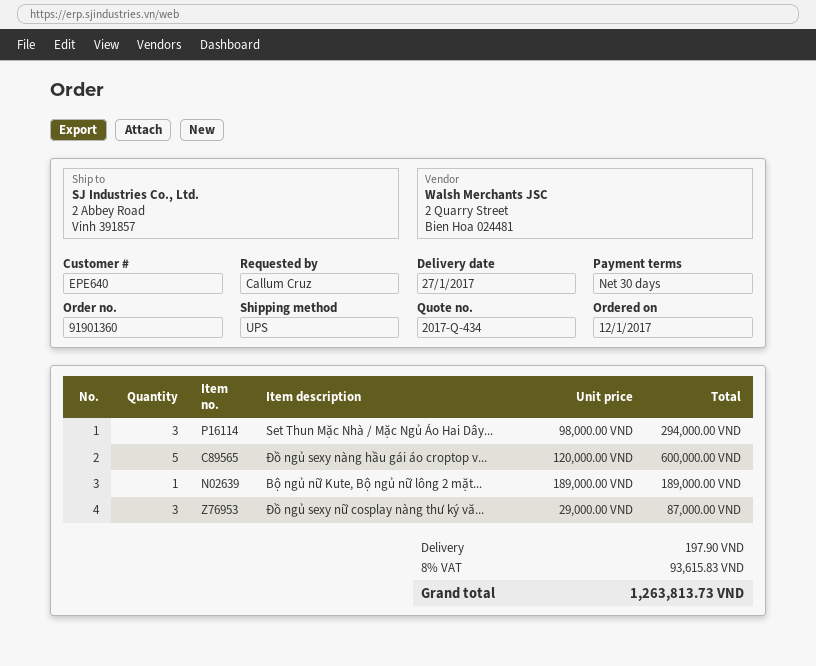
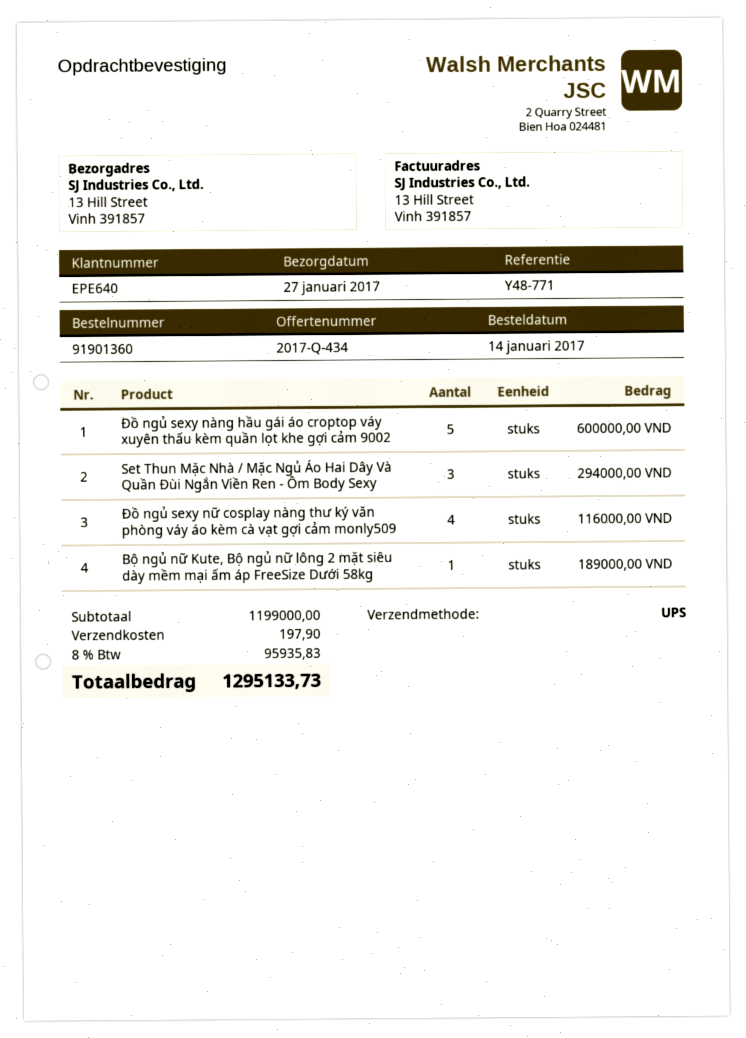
order date: 2017-01-12 -> 2017-01-14
ship to: 2 Abbey Road, Vinh 391857 -> 13 Hill Street, Vinh 391857
Đồ ngủ sexy nữ cosplay nàng thư ký vă...: 3 for 87000.00 -> 4 for 116000.00
tax: 8% = 93615.83 -> 8% = 95935.83
total: 1263813.73 -> 1295133.73

